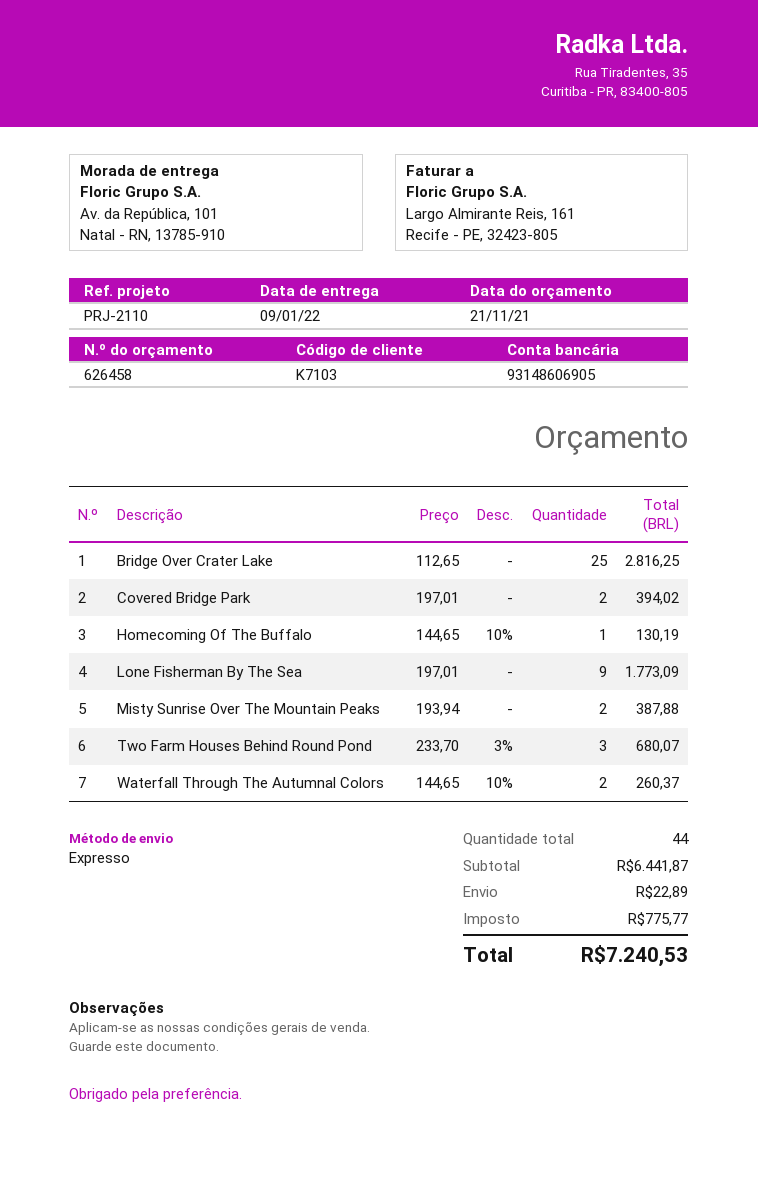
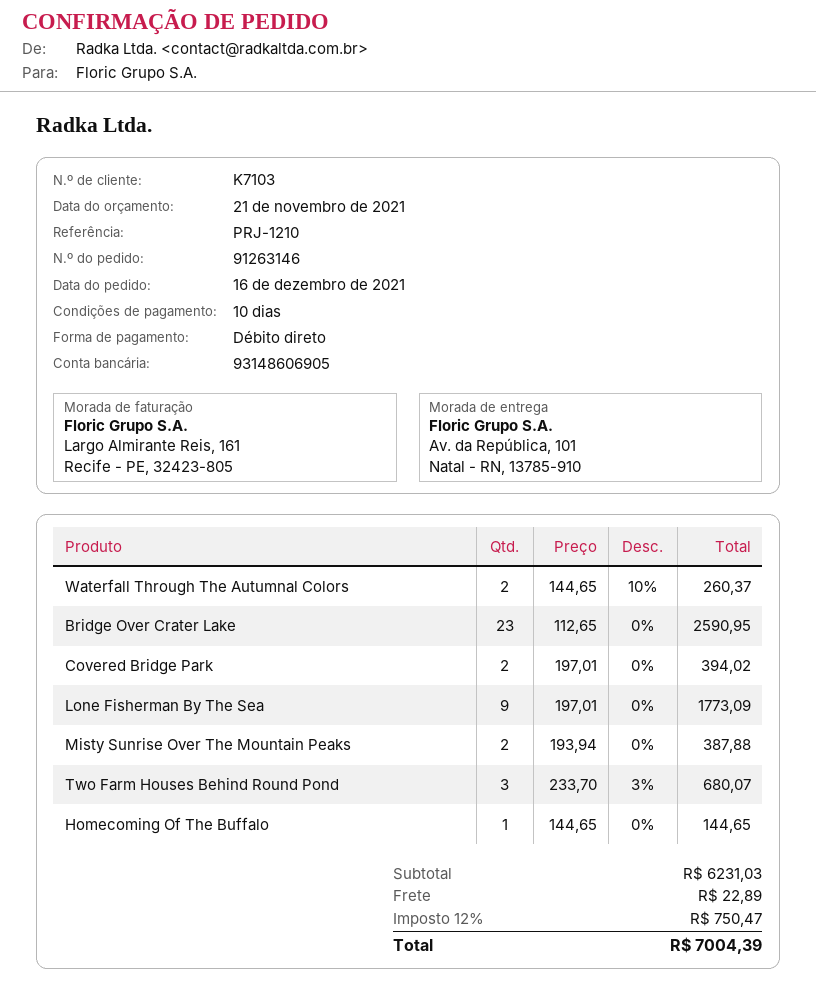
reference: PRJ-2110 -> PRJ-1210
Bridge Over Crater Lake: 25 x 112.65 = 2816.25 -> 23 x 112.65 = 2590.95
Homecoming Of The Buffalo: 1 x 144.65 - 10% = 130.19 -> 1 x 144.65 = 144.65
subtotal: 6441.87 -> 6231.03
tax: 775.77 -> 750.47
total: 7240.53 -> 7004.39

